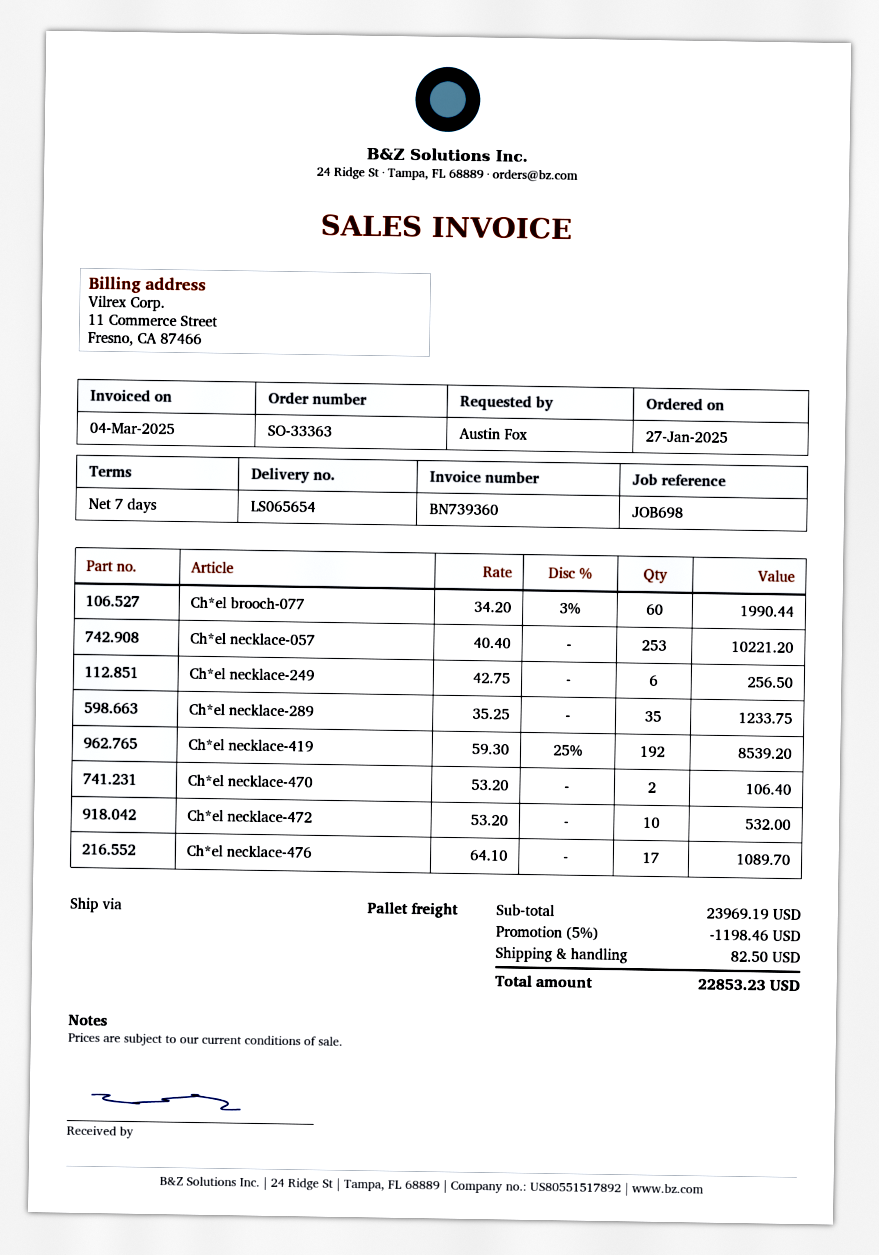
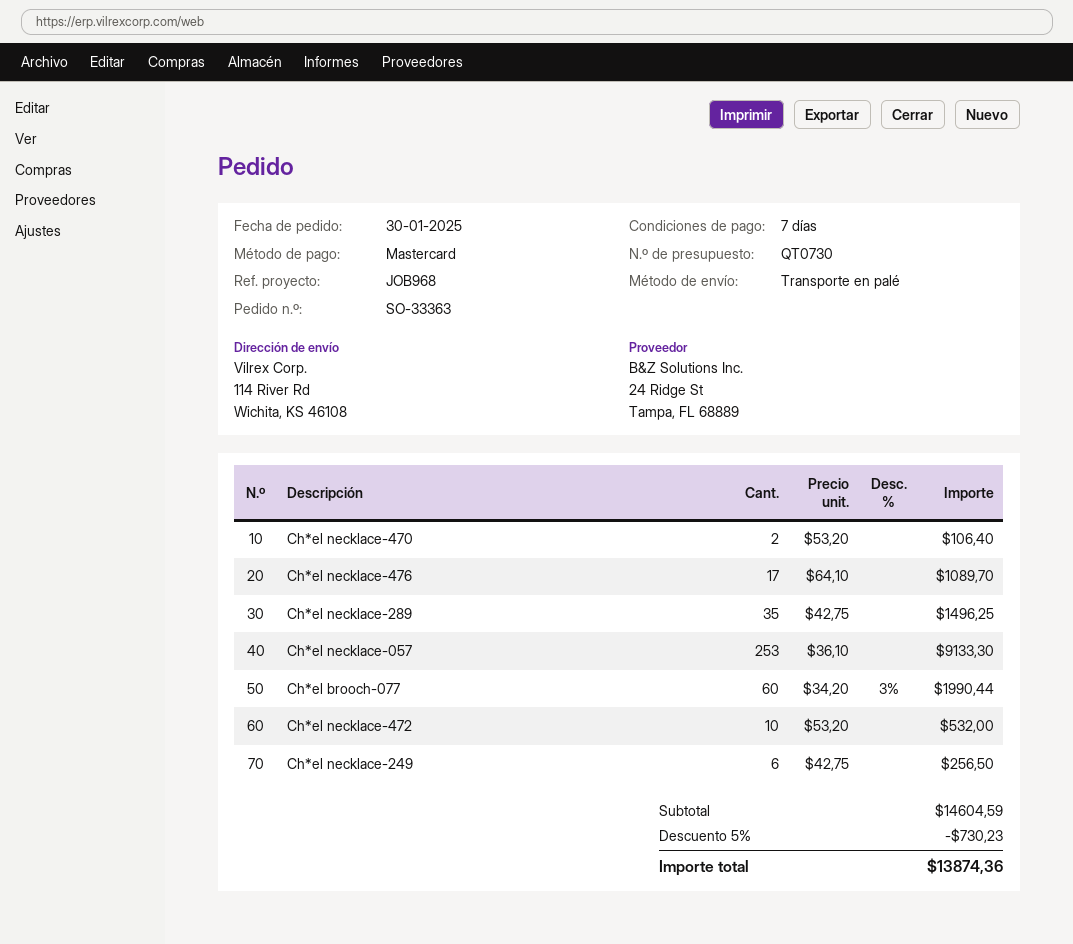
order date: 2025-01-27 -> 2025-01-30
reference: JOB698 -> JOB968
Ch*el necklace-057: 253 x 40.40 = 10221.20 -> 253 x 36.10 = 9133.30
Ch*el necklace-289: 35 x 35.25 = 1233.75 -> 35 x 42.75 = 1496.25
Ch*el necklace-419: 192 x 59.30 - 25% = 8539.20 -> none
subtotal: 23969.19 -> 14604.59
discount: 5% = 1198.46 -> 5% = 730.23
shipping: 82.50 -> none
total: 22853.23 -> 13874.36

